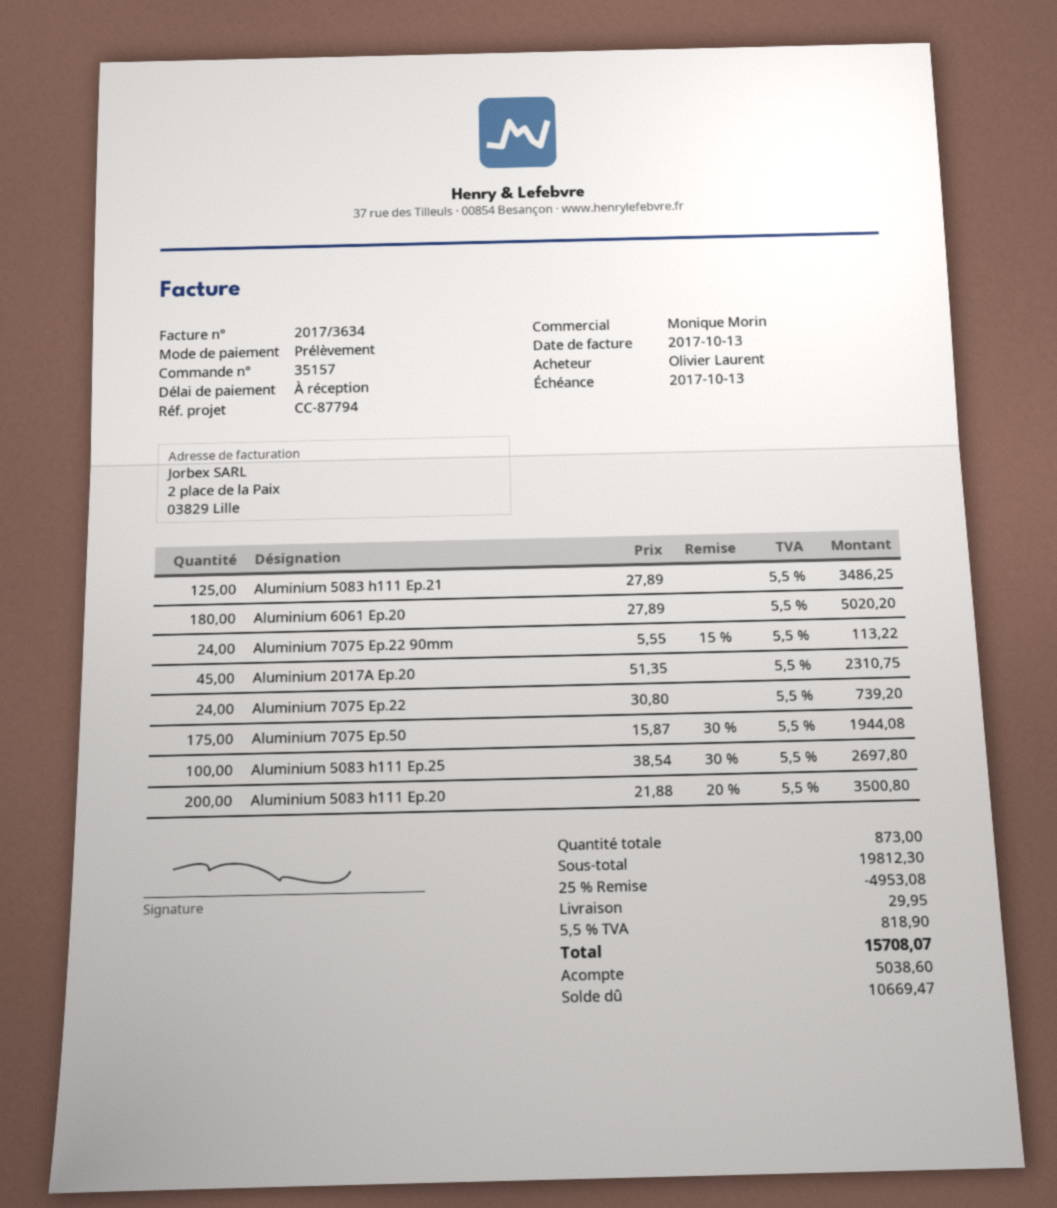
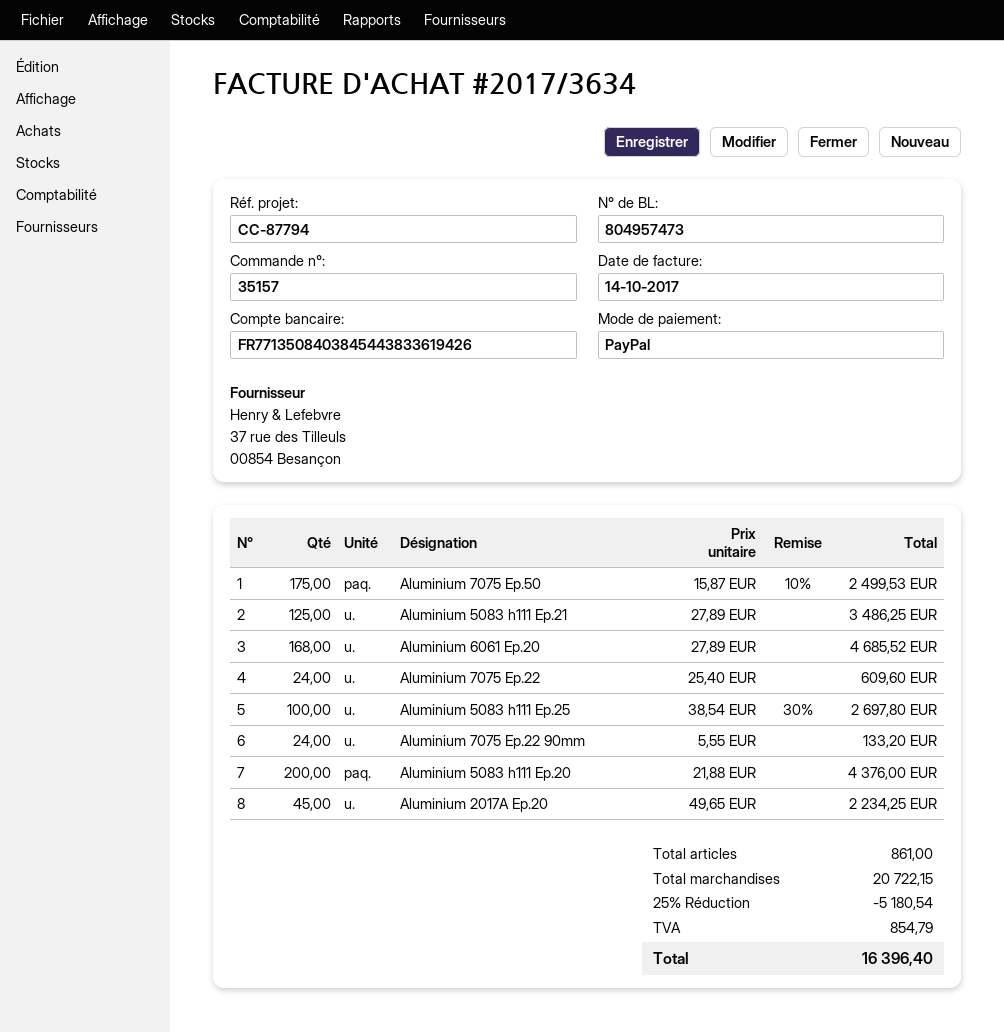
invoice date: 2017-10-13 -> 2017-10-14
payment method: direct debit -> PayPal
Aluminium 6061 Ep.20: 180 x 27.89 = 5020.20 -> 168 x 27.89 = 4685.52
Aluminium 7075 Ep.22 90mm: 24 x 5.55 - 15% = 113.22 -> 24 x 5.55 = 133.20
Aluminium 2017A Ep.20: 45 x 51.35 = 2310.75 -> 45 x 49.65 = 2234.25
Aluminium 7075 Ep.22: 24 x 30.80 = 739.20 -> 24 x 25.40 = 609.60
Aluminium 7075 Ep.50: 175 x 15.87 - 30% = 1944.08 -> 175 x 15.87 - 10% = 2499.53
Aluminium 5083 h111 Ep.20: 200 x 21.88 - 20% = 3500.80 -> 200 x 21.88 = 4376.00
total quantity: 873 -> 861
subtotal: 19812.30 -> 20722.15
discount: 25% = 4953.08 -> 25% = 5180.54
shipping: 29.95 -> none
tax: 818.90 -> 854.79
total: 15708.07 -> 16396.40

